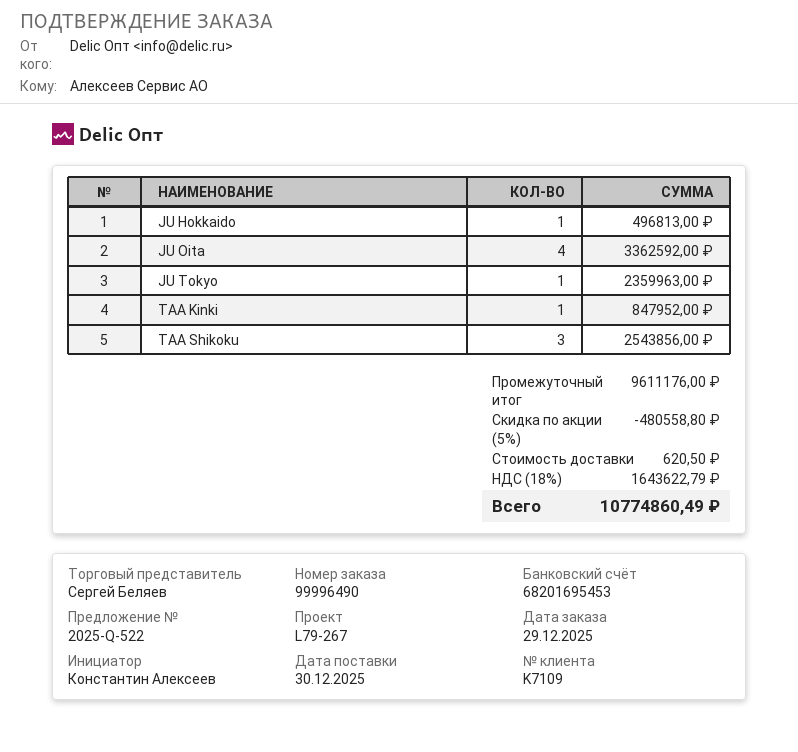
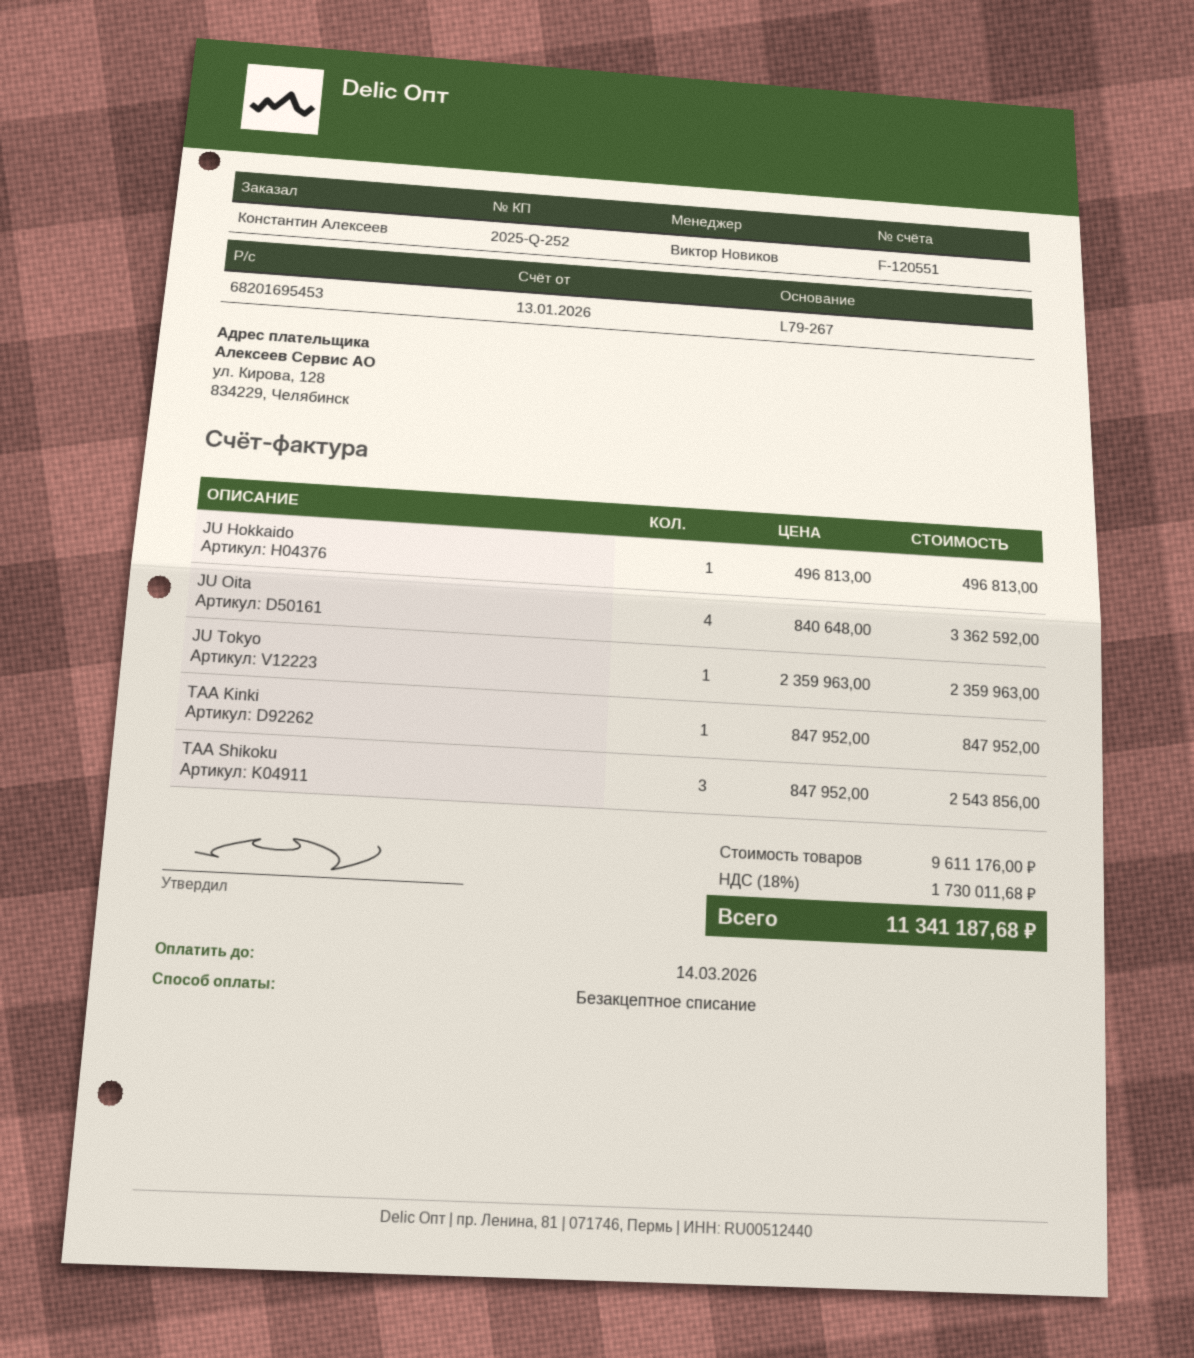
quote number: 2025-Q-522 -> 2025-Q-252
sales rep: Сергей Беляев -> Виктор Новиков
discount: 5% = 480558.80 -> none
shipping: 620.50 -> none
tax: 18% = 1643622.79 -> 18% = 1730011.68
total: 10774860.49 -> 11341187.68

